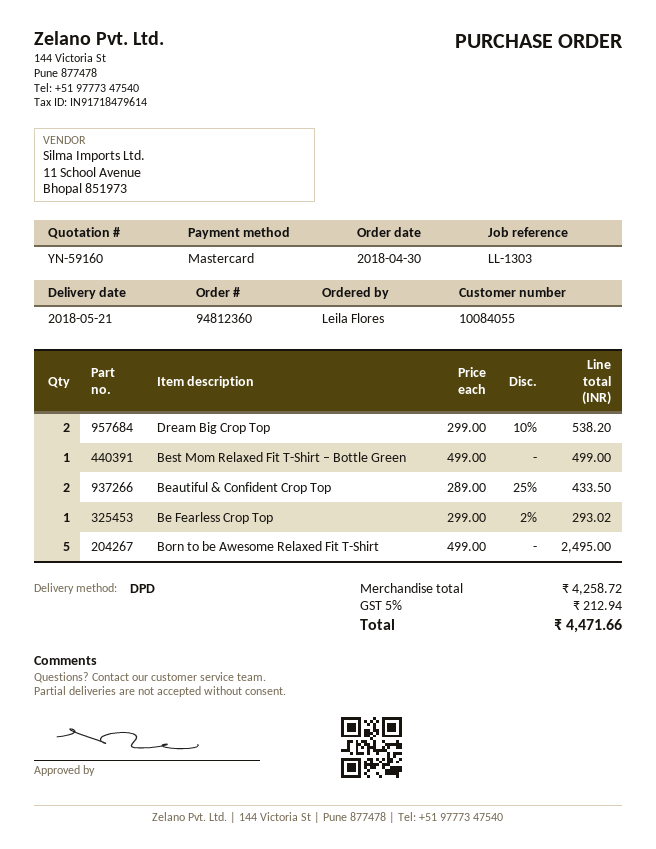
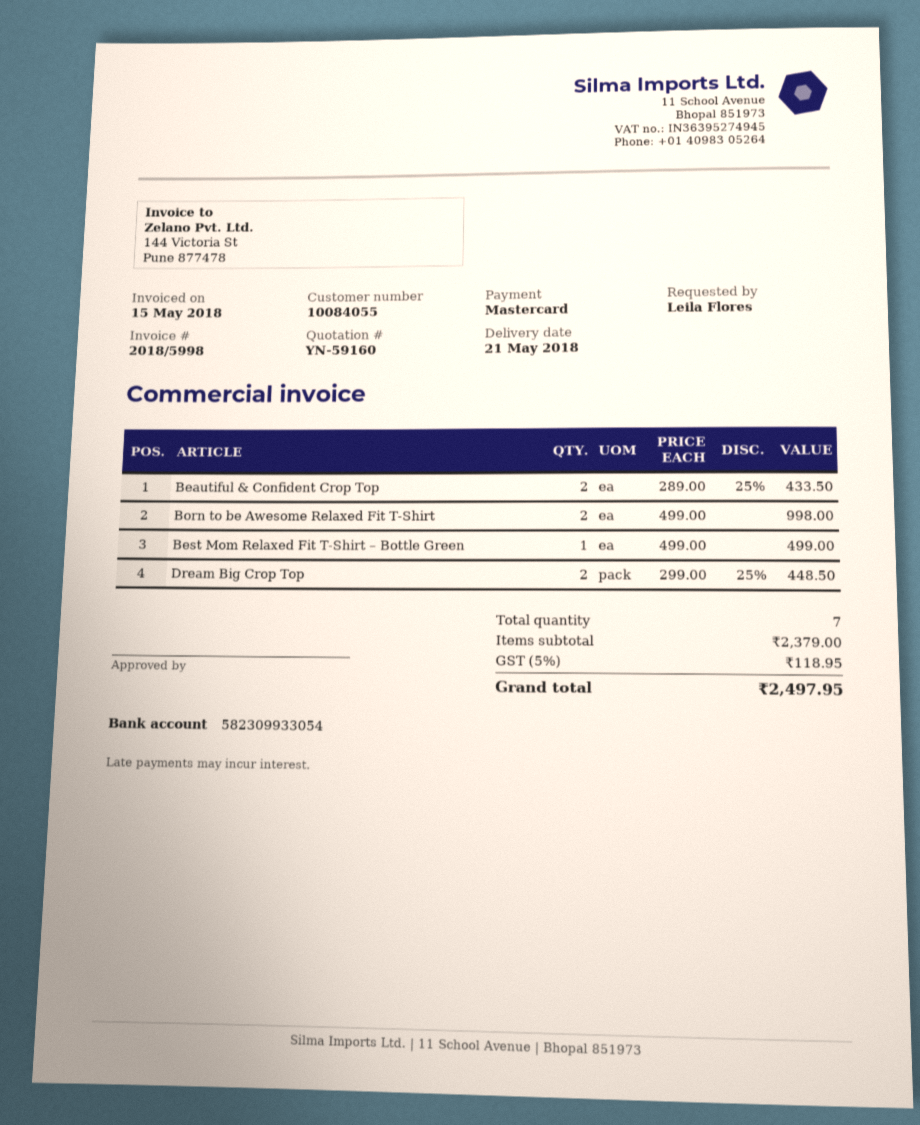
Dream Big Crop Top: 2 x 299.00 - 10% = 538.20 -> 2 x 299.00 - 25% = 448.50
Be Fearless Crop Top: 1 x 299.00 - 2% = 293.02 -> none
Born to be Awesome Relaxed Fit T-Shirt: 5 x 499.00 = 2495.00 -> 2 x 499.00 = 998.00
subtotal: 4258.72 -> 2379.00
tax: 5% = 212.94 -> 5% = 118.95
total: 4471.66 -> 2497.95

